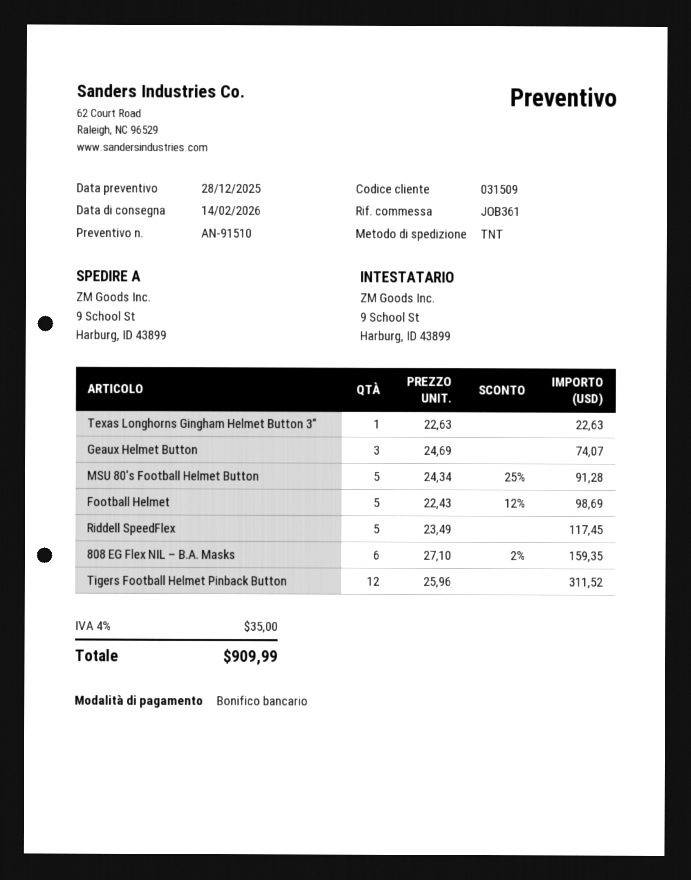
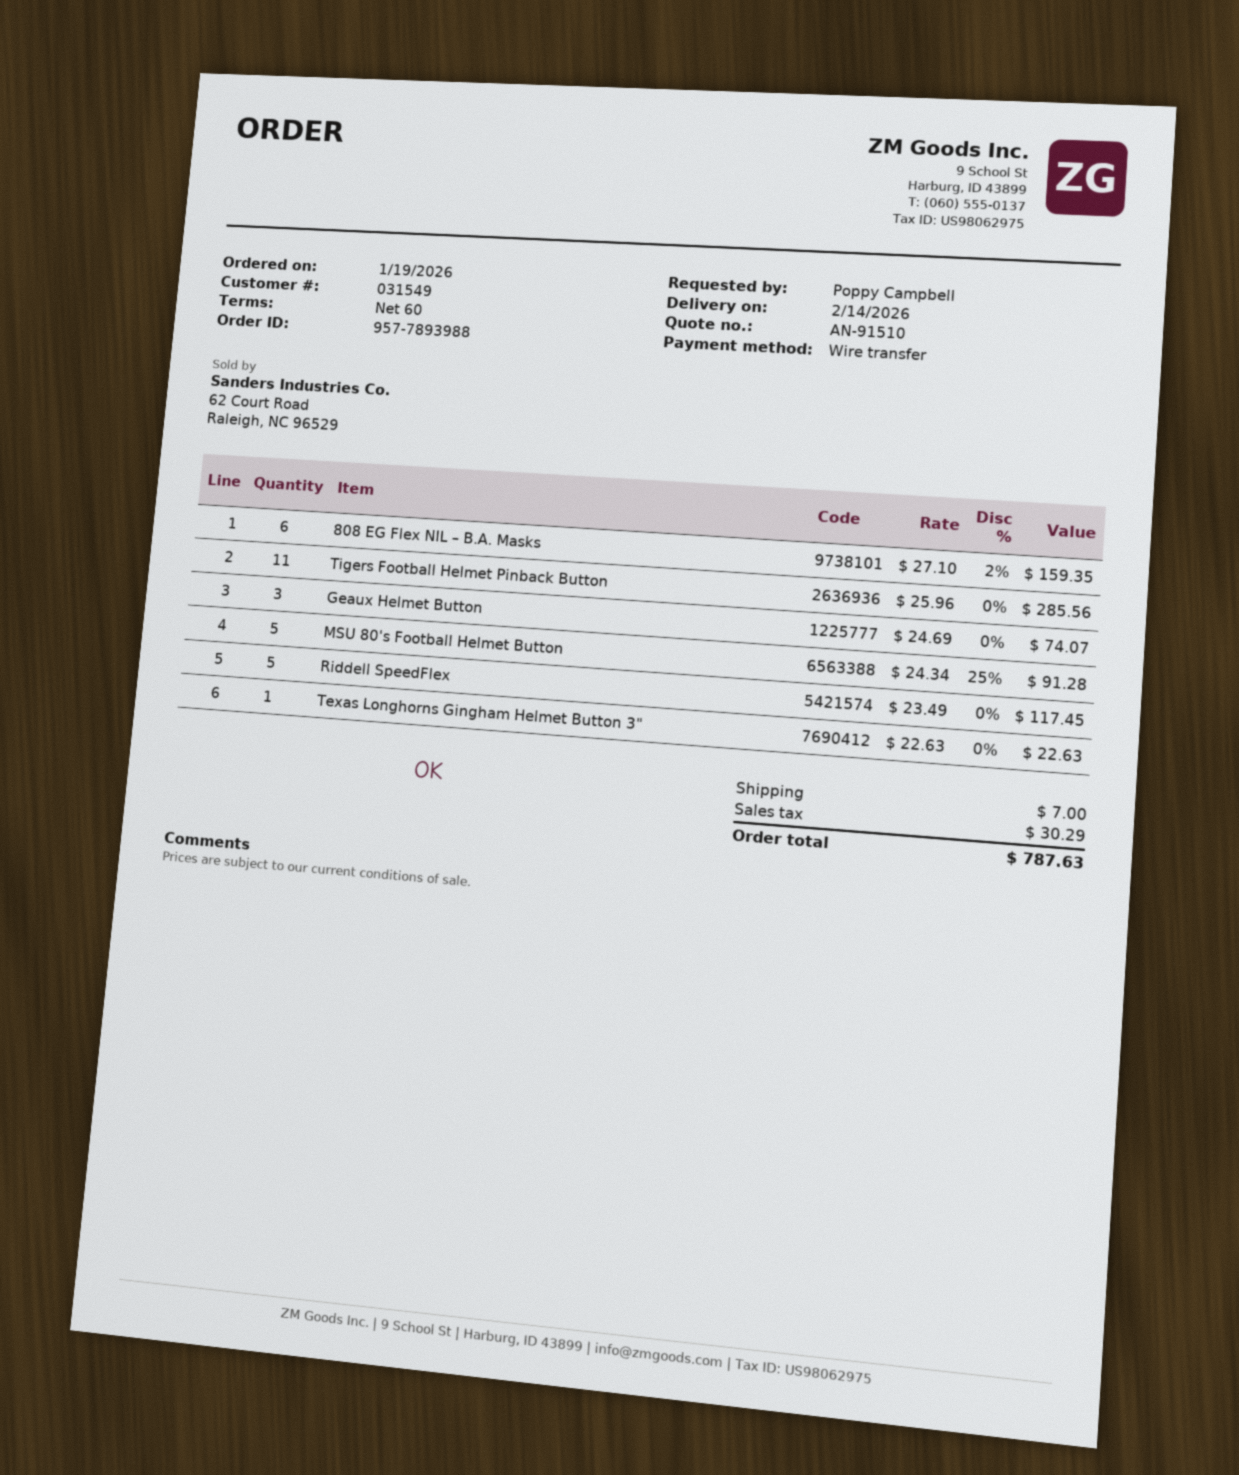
customer number: 031509 -> 031549
Football Helmet: 5 x 22.43 - 12% = 98.69 -> none
Tigers Football Helmet Pinback Button: 12 x 25.96 = 311.52 -> 11 x 25.96 = 285.56
shipping: none -> 7.00
tax: 35.00 -> 30.29
total: 909.99 -> 787.63

